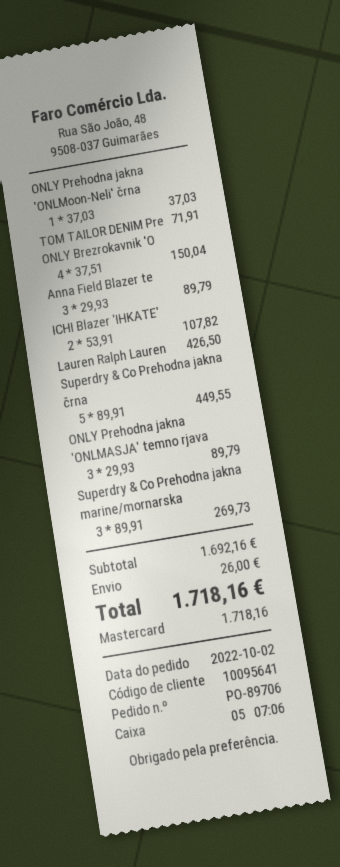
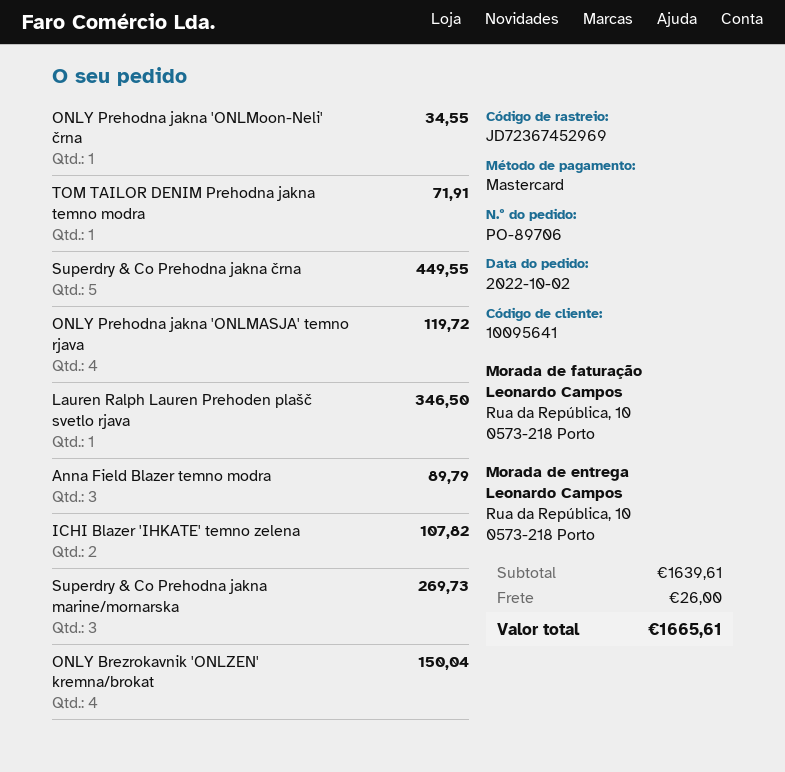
ONLY Prehodna jakna 'ONLMoon-Neli' črna: 1 for 37.03 -> 1 for 34.55
Lauren Ralph Lauren: 1 for 426.50 -> 1 for 346.50
ONLY Prehodna jakna 'ONLMASJA' temno rjava: 3 for 89.79 -> 4 for 119.72
subtotal: 1692.16 -> 1639.61
total: 1718.16 -> 1665.61

